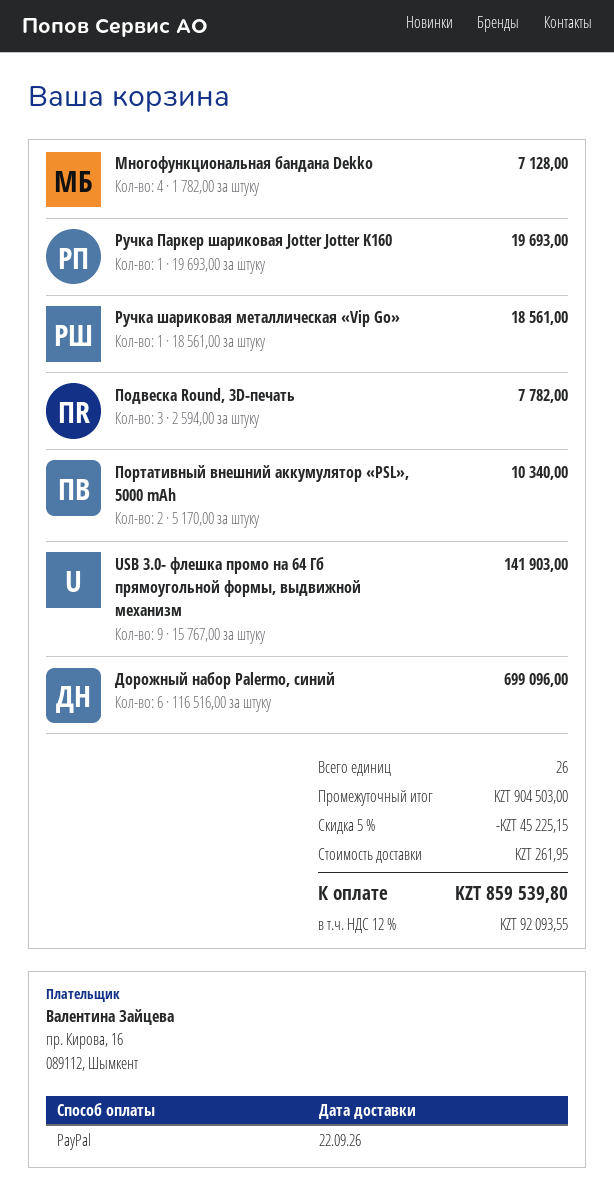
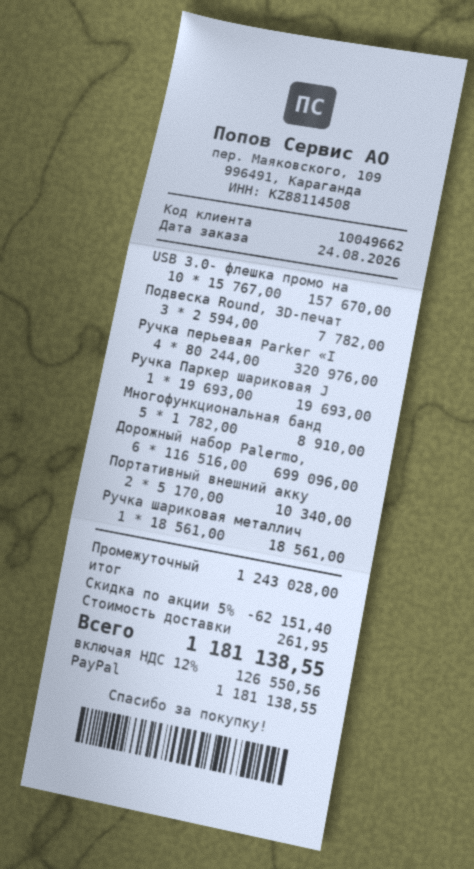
Многофункциональная бандана Dekko: 4 x 1782.00 = 7128.00 -> 5 x 1782.00 = 8910.00
USB 3.0- флешка промо на 64 Гб прямоугольной формы, выдвижной механизм: 9 x 15767.00 = 141903.00 -> 10 x 15767.00 = 157670.00
Ручка перьевая Parker «I: none -> 4 x 80244.00 = 320976.00
subtotal: 904503.00 -> 1243028.00
discount: 5% = 45225.15 -> 5% = 62151.40
tax: 12% = 92093.55 -> 12% = 126550.56
total: 859539.80 -> 1181138.55

